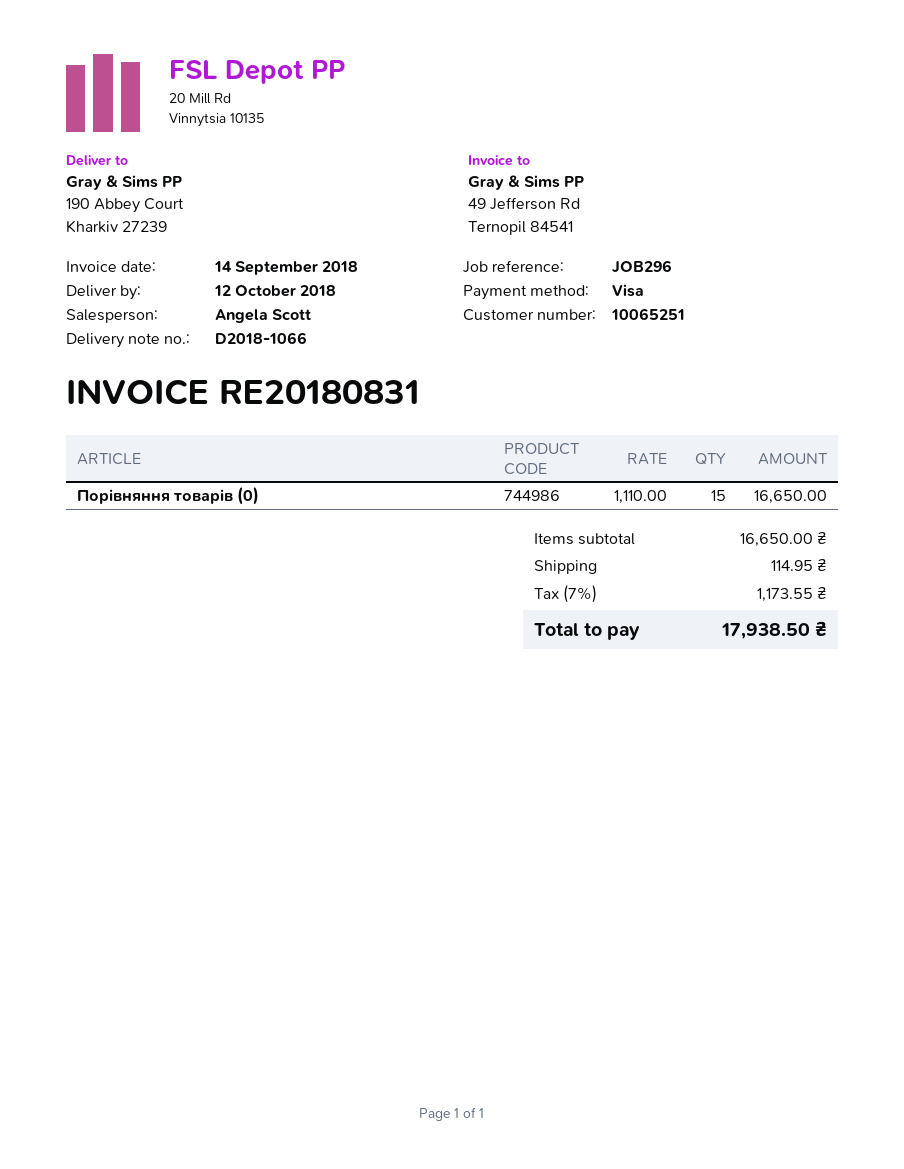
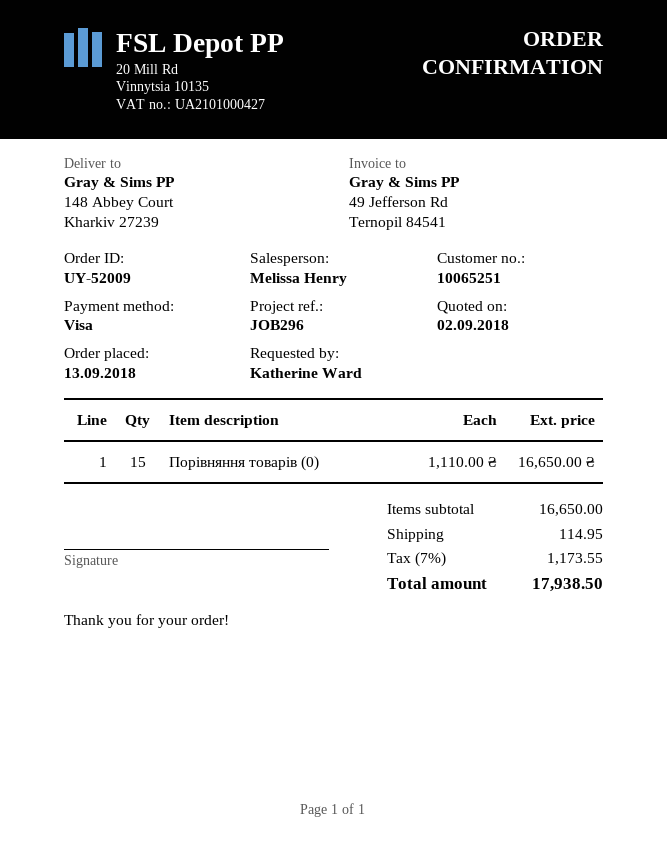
sales rep: Angela Scott -> Melissa Henry
ship to: 190 Abbey Court, Kharkiv 27239 -> 148 Abbey Court, Kharkiv 27239

